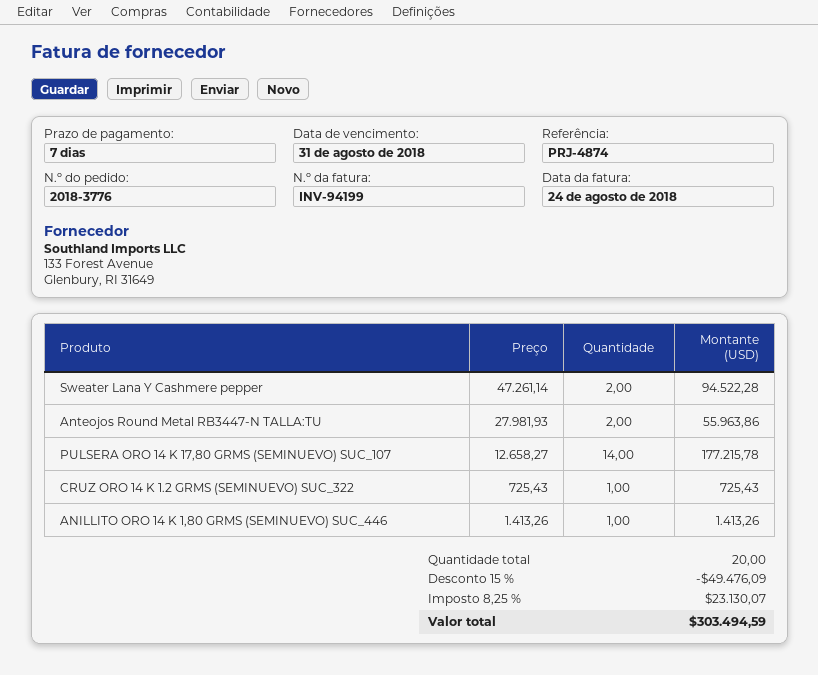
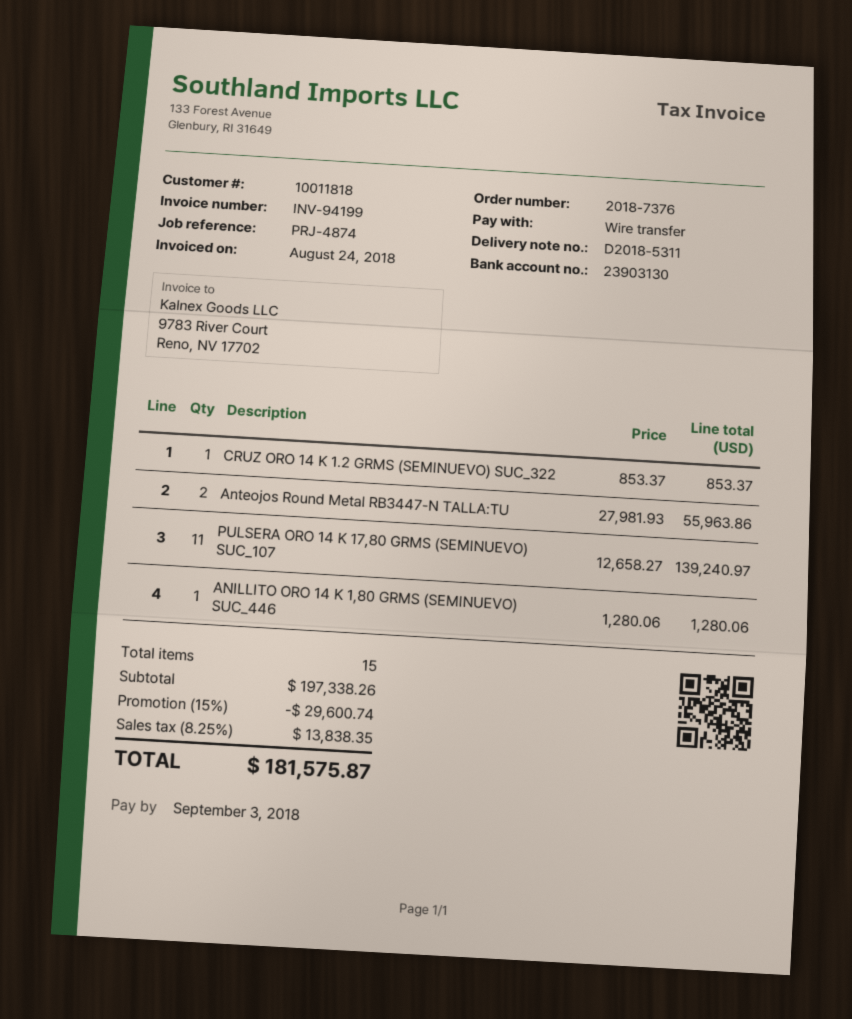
order number: 2018-3776 -> 2018-7376
due date: 2018-08-31 -> 2018-09-03
Sweater Lana Y Cashmere pepper: 2 x 47261.14 = 94522.28 -> none
PULSERA ORO 14 K 17,80 GRMS (SEMINUEVO) SUC_107: 14 x 12658.27 = 177215.78 -> 11 x 12658.27 = 139240.97
CRUZ ORO 14 K 1.2 GRMS (SEMINUEVO) SUC_322: 1 x 725.43 = 725.43 -> 1 x 853.37 = 853.37
ANILLITO ORO 14 K 1,80 GRMS (SEMINUEVO) SUC_446: 1 x 1413.26 = 1413.26 -> 1 x 1280.06 = 1280.06
total quantity: 20 -> 15
discount: 15% = 49476.09 -> 15% = 29600.74
tax: 8.25% = 23130.07 -> 8.25% = 13838.35
total: 303494.59 -> 181575.87

